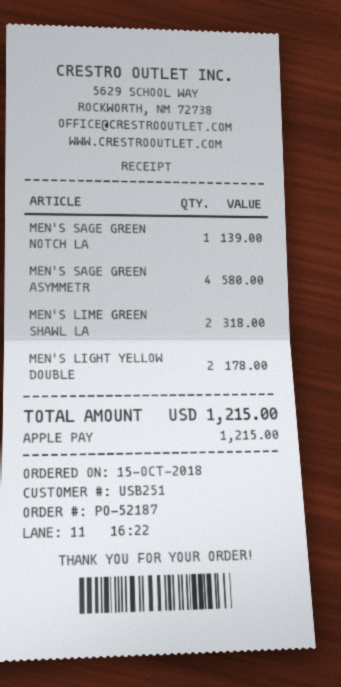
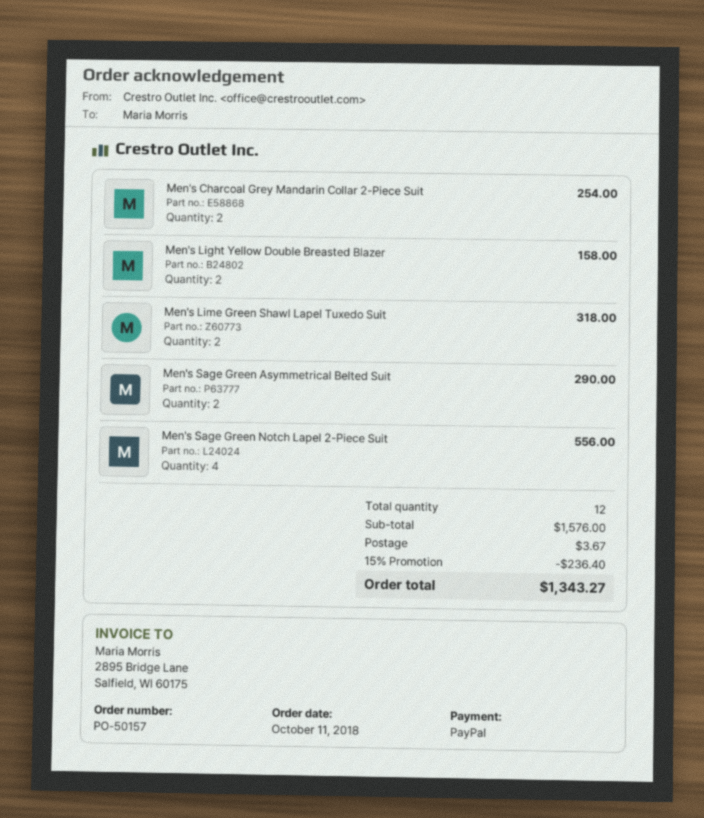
order number: PO-52187 -> PO-50157
order date: 2018-10-15 -> 2018-10-11
payment method: Apple Pay -> PayPal
MEN'S SAGE GREEN NOTCH LA: 1 for 139.00 -> 4 for 556.00
MEN'S SAGE GREEN ASYMMETR: 4 for 580.00 -> 2 for 290.00
MEN'S LIGHT YELLOW DOUBLE: 2 for 178.00 -> 2 for 158.00
Men's Charcoal Grey Mandarin Collar 2-Piece Suit: none -> 2 for 254.00
discount: none -> 15% = 236.40
shipping: none -> 3.67
total: 1215.00 -> 1343.27

